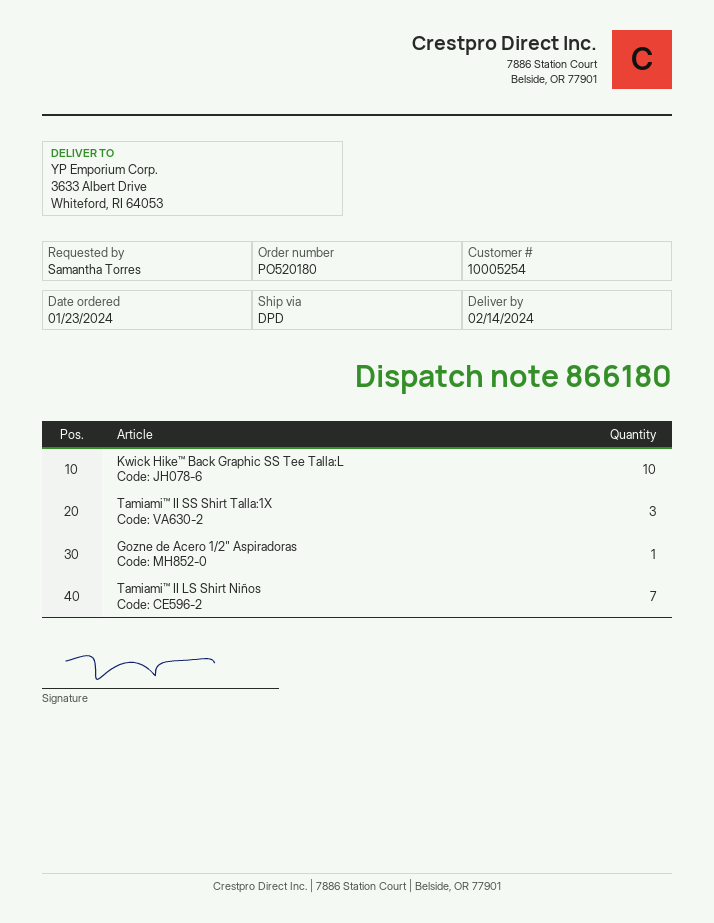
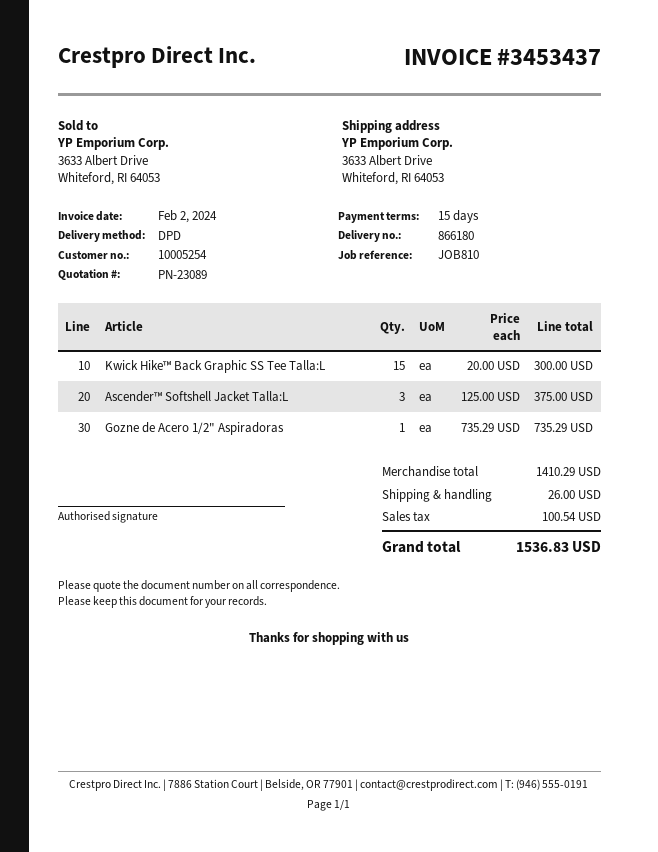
Kwick Hike™ Back Graphic SS Tee Talla:L: 10 -> 15
Tamiami™ II SS Shirt Talla:1X: 3 -> none
Tamiami™ II LS Shirt Niños: 7 -> none
Ascender™ Softshell Jacket Talla:L: none -> 3

